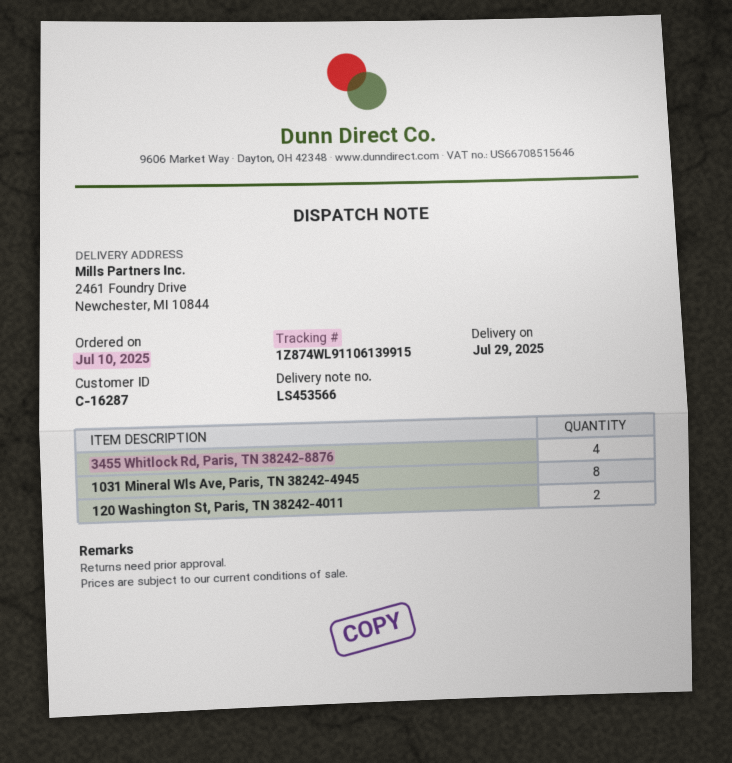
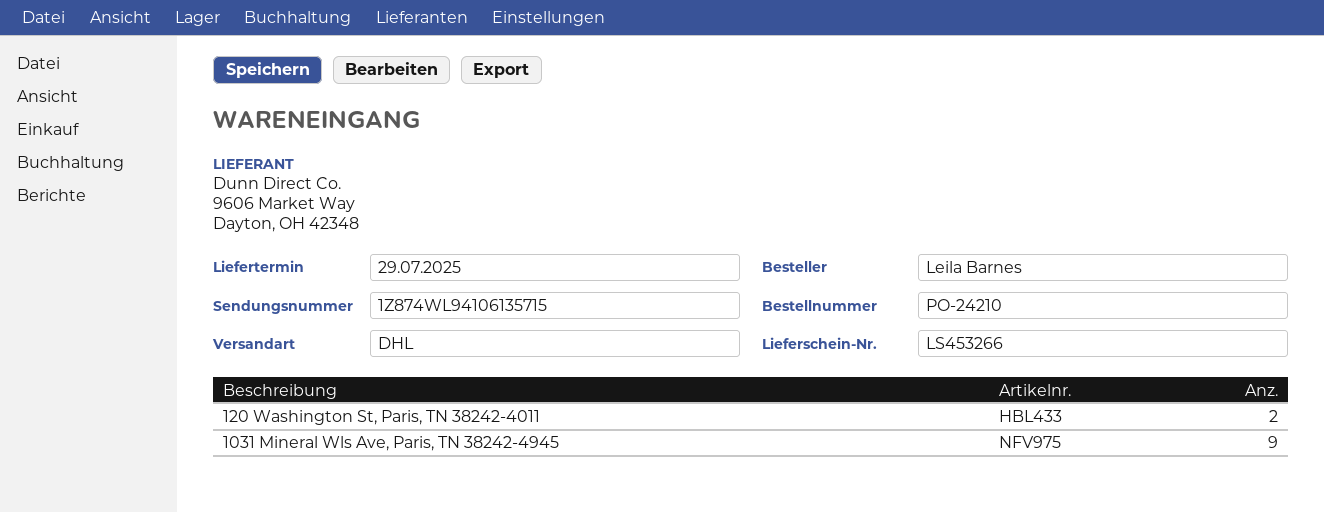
delivery note number: LS453566 -> LS453266
tracking number: 1Z874WL91106139915 -> 1Z874WL94106135715
3455 Whitlock Rd, Paris, TN 38242-8876: 4 -> none
1031 Mineral Wls Ave, Paris, TN 38242-4945: 8 -> 9

